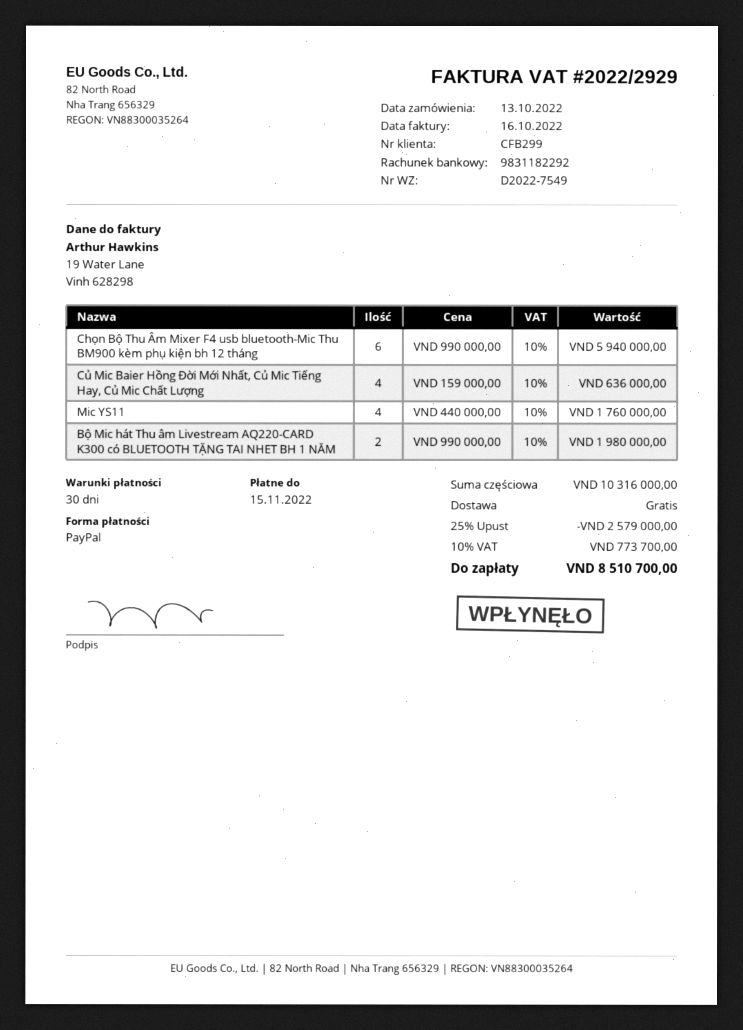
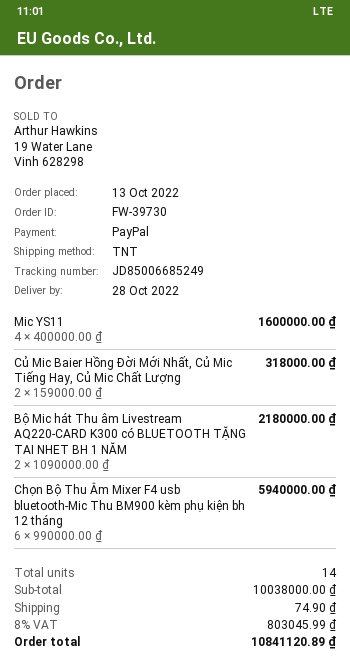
Củ Mic Baier Hồng Đời Mới Nhất, Củ Mic Tiếng Hay, Củ Mic Chất Lượng: 4 x 159000.00 = 636000.00 -> 2 x 159000.00 = 318000.00
Mic YS11: 4 x 440000.00 = 1760000.00 -> 4 x 400000.00 = 1600000.00
Bộ Mic hát Thu âm Livestream AQ220-CARD K300 có BLUETOOTH TẶNG TAI NHET BH 1 NĂM: 2 x 990000.00 = 1980000.00 -> 2 x 1090000.00 = 2180000.00
subtotal: 10316000.00 -> 10038000.00
discount: 25% = 2579000.00 -> none
shipping: 0.00 -> 74.90
tax: 10% = 773700.00 -> 8% = 803045.99
total: 8510700.00 -> 10841120.89

